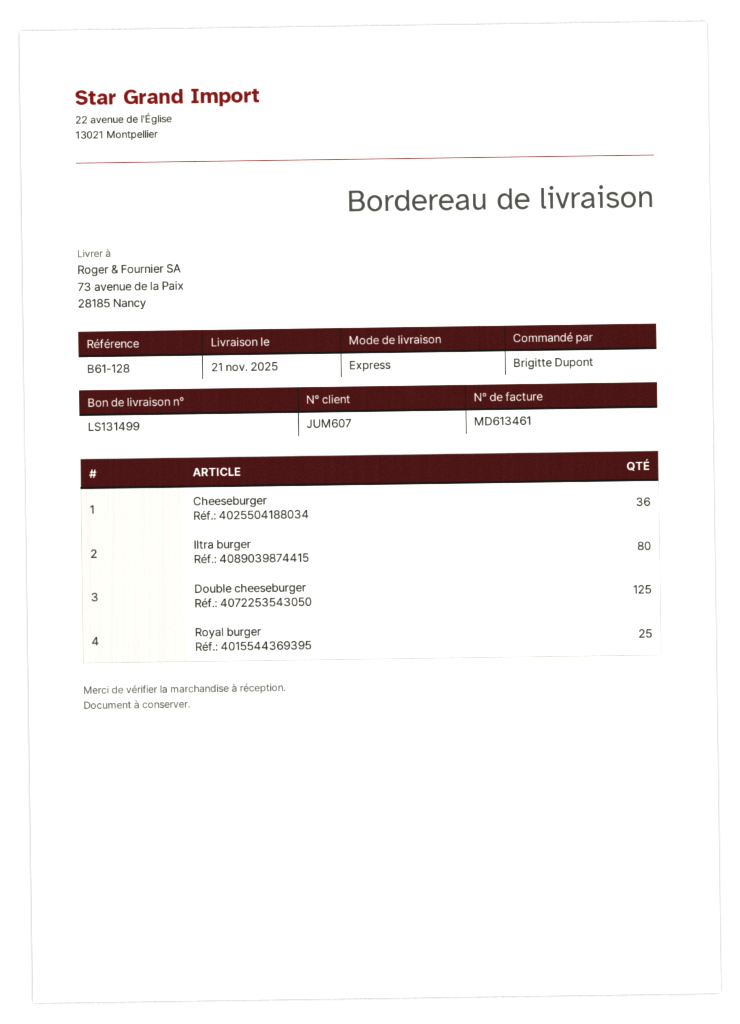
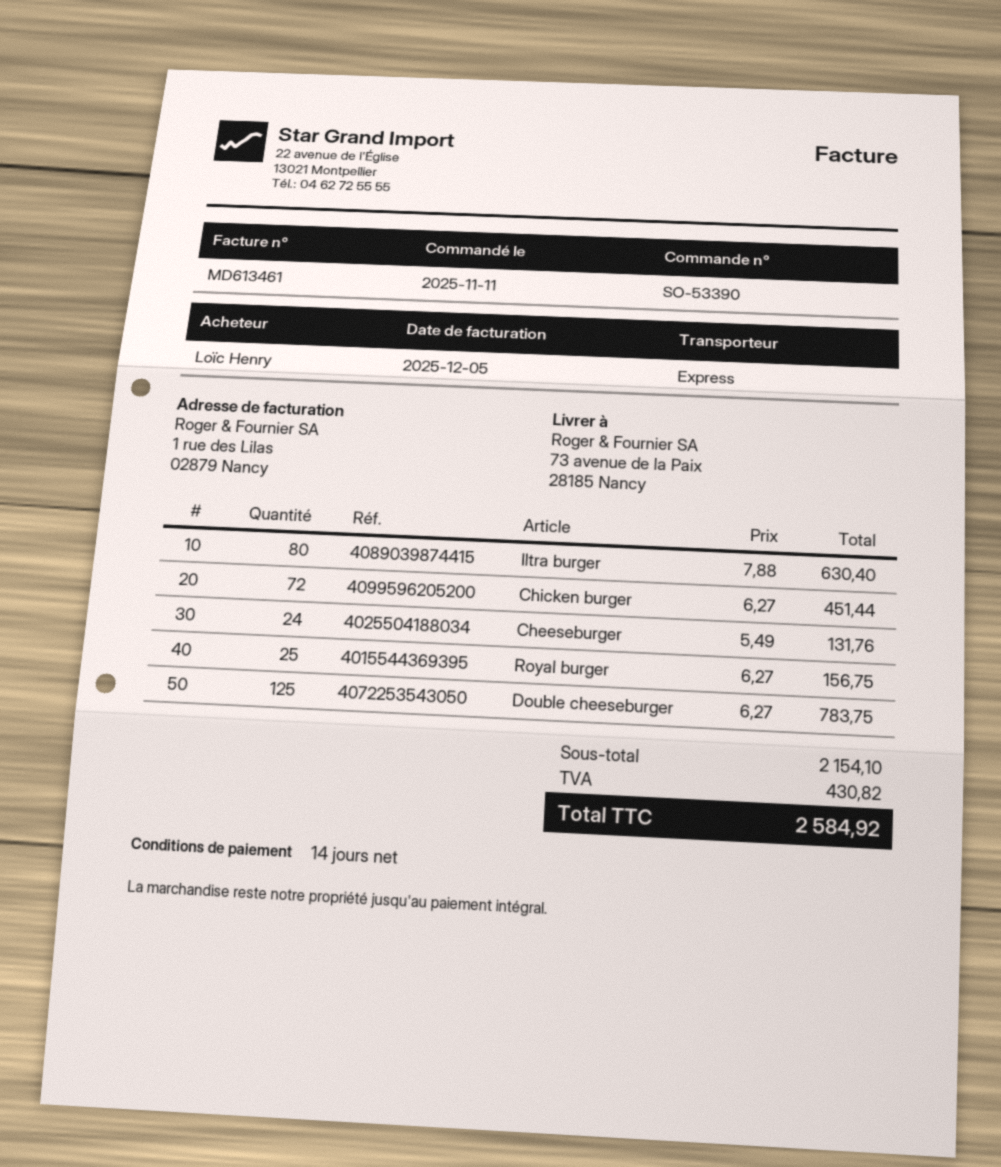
ordered by: Brigitte Dupont -> Loïc Henry
Cheeseburger: 36 -> 24
Chicken burger: none -> 72

